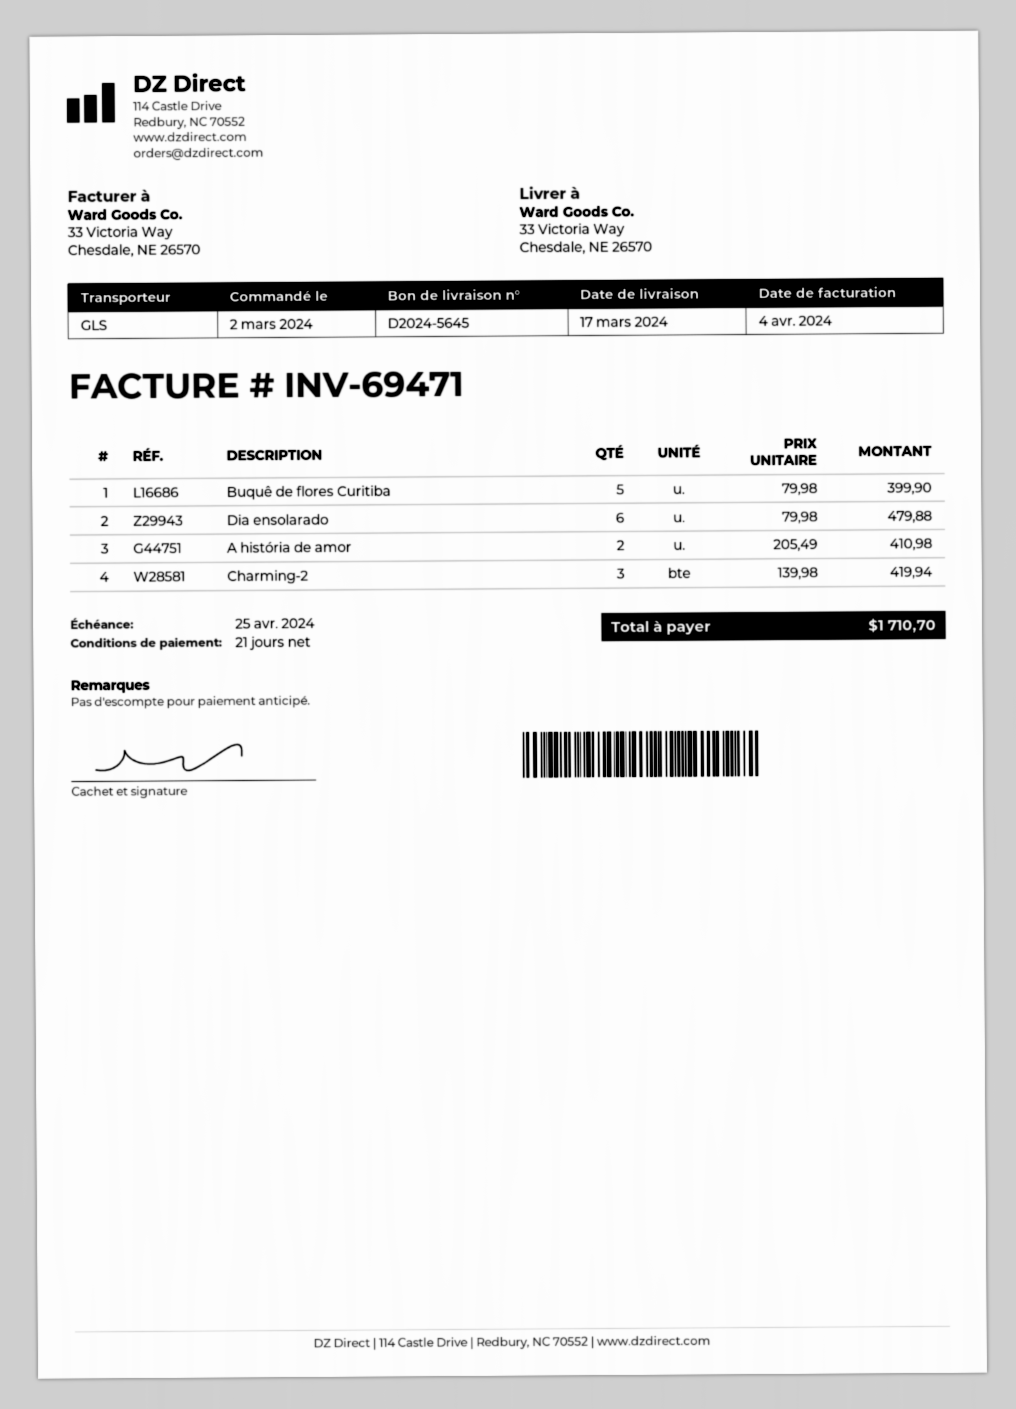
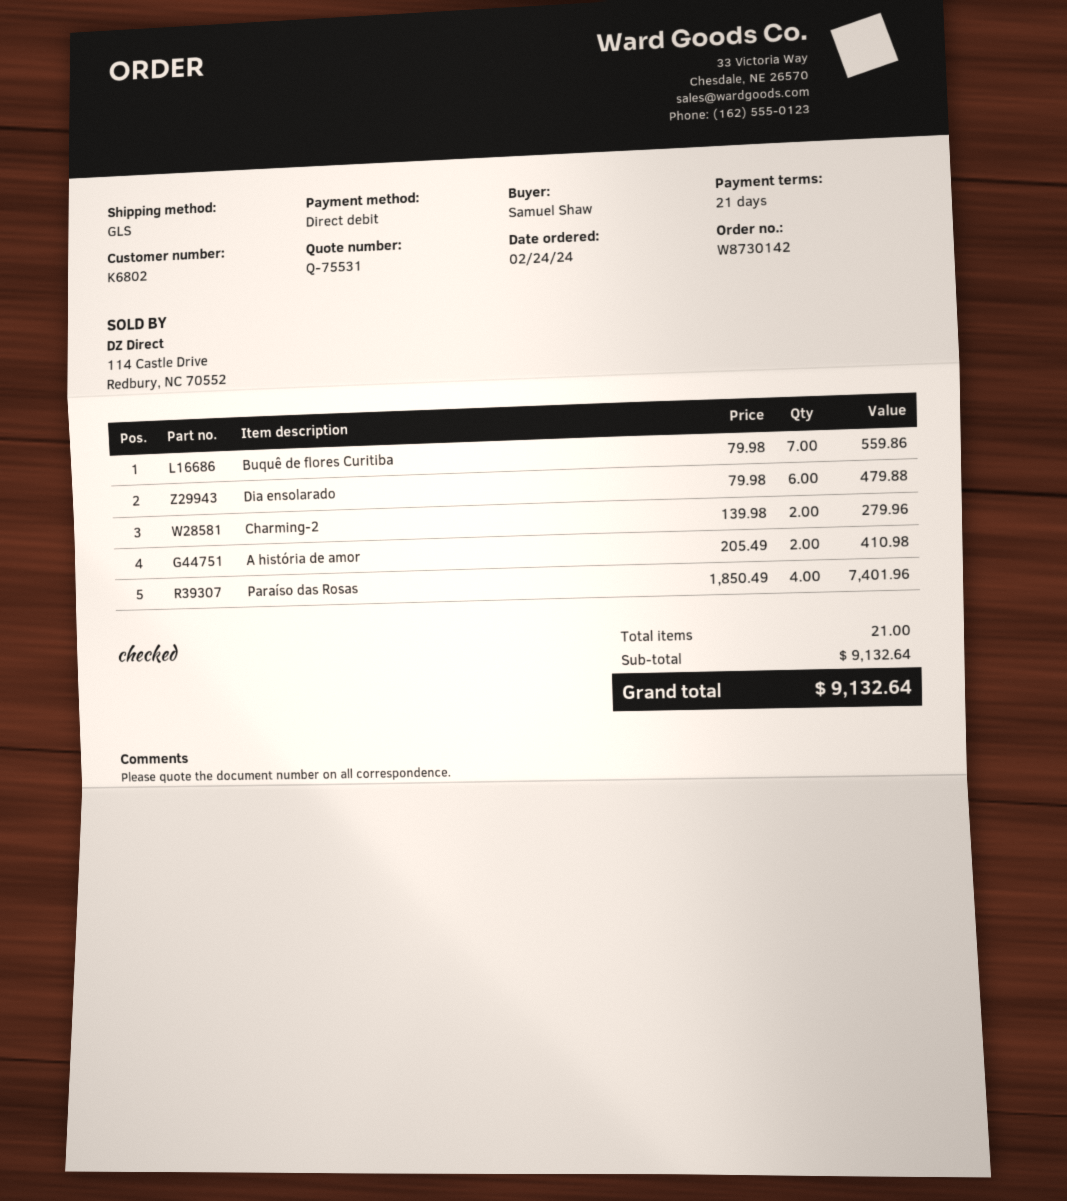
order date: 2024-03-02 -> 2024-02-24
Buquê de flores Curitiba: 5 x 79.98 = 399.90 -> 7 x 79.98 = 559.86
Charming-2: 3 x 139.98 = 419.94 -> 2 x 139.98 = 279.96
Paraíso das Rosas: none -> 4 x 1850.49 = 7401.96
total: 1710.70 -> 9132.64

